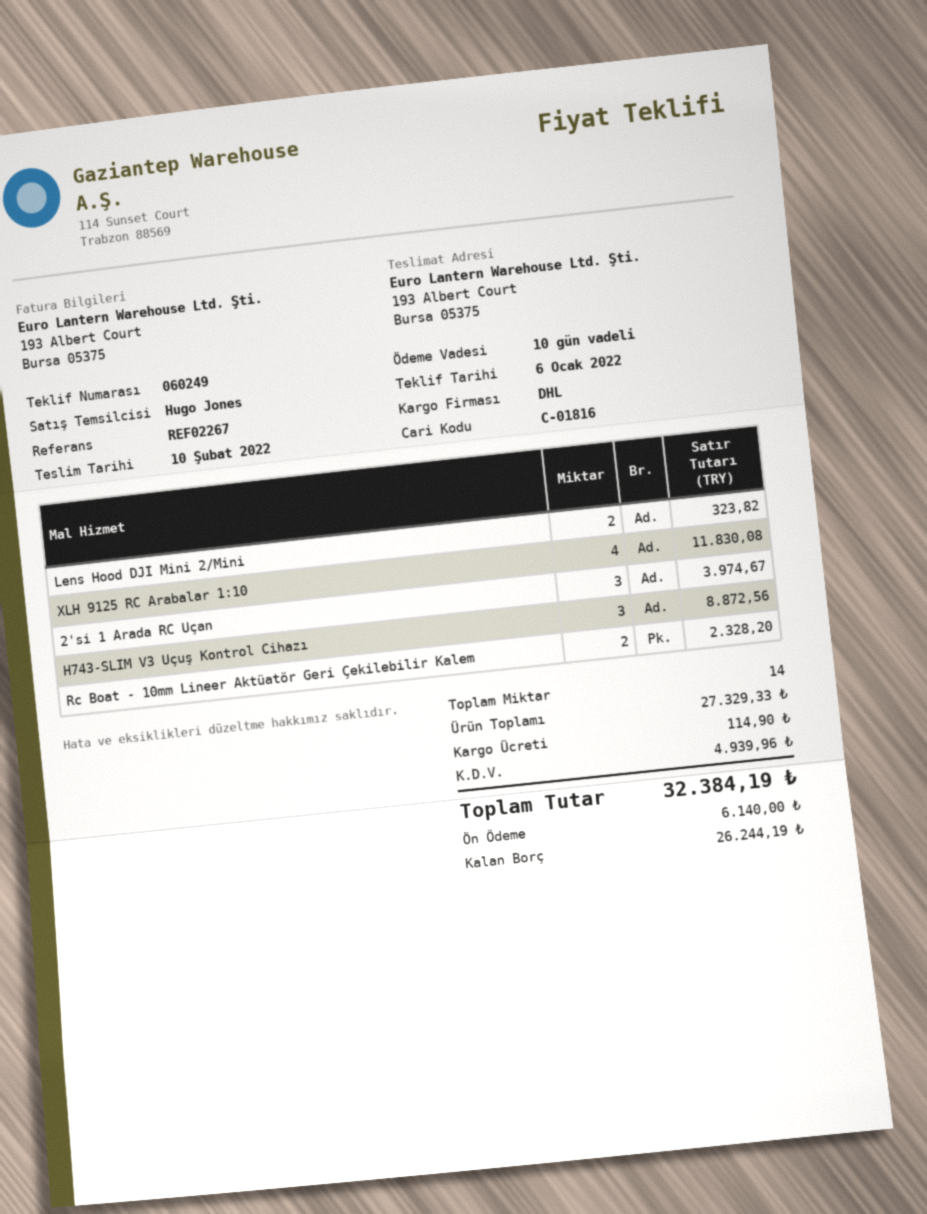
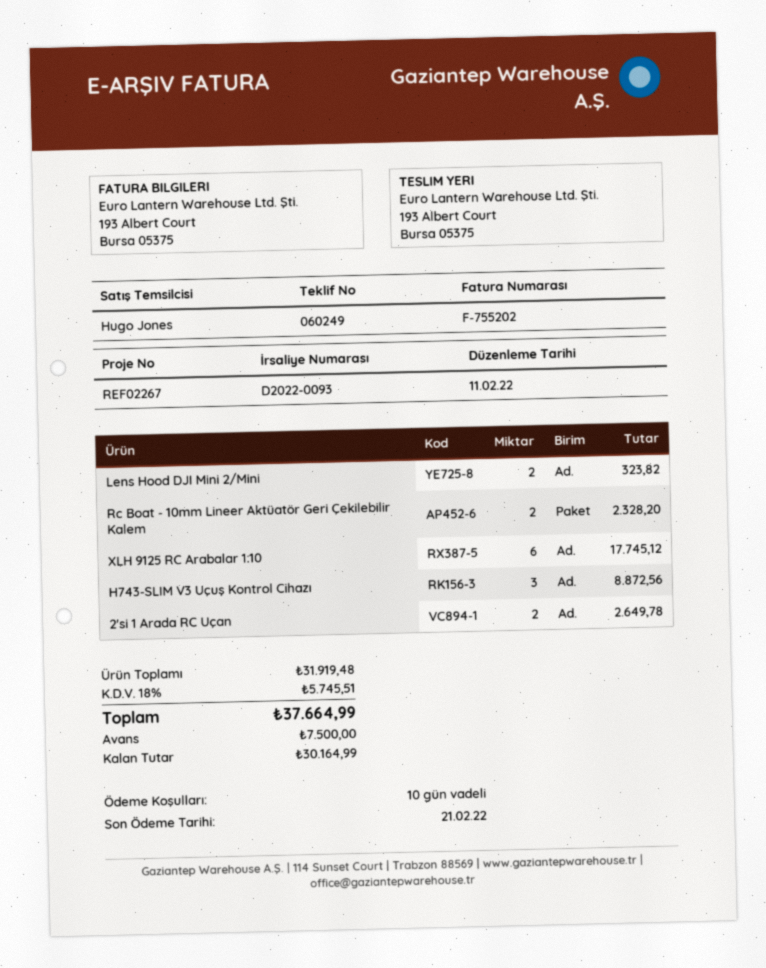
XLH 9125 RC Arabalar 1:10: 4 for 11830.08 -> 6 for 17745.12
2'si 1 Arada RC Uçan: 3 for 3974.67 -> 2 for 2649.78
subtotal: 27329.33 -> 31919.48
shipping: 114.90 -> none
tax: 4939.96 -> 5745.51
total: 32384.19 -> 37664.99
deposit: 6140.00 -> 7500.00
balance: 26244.19 -> 30164.99

